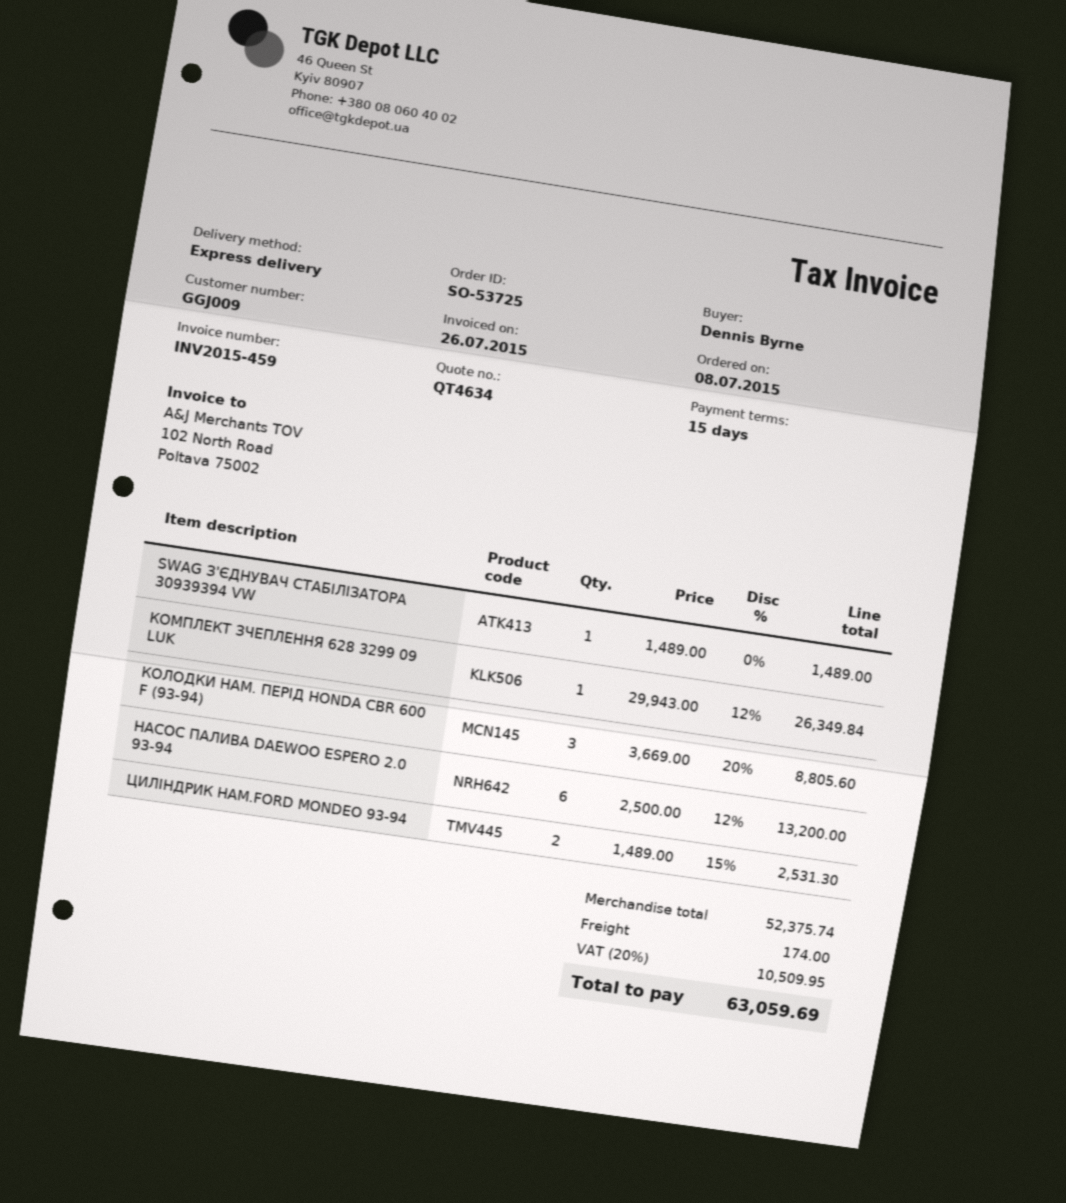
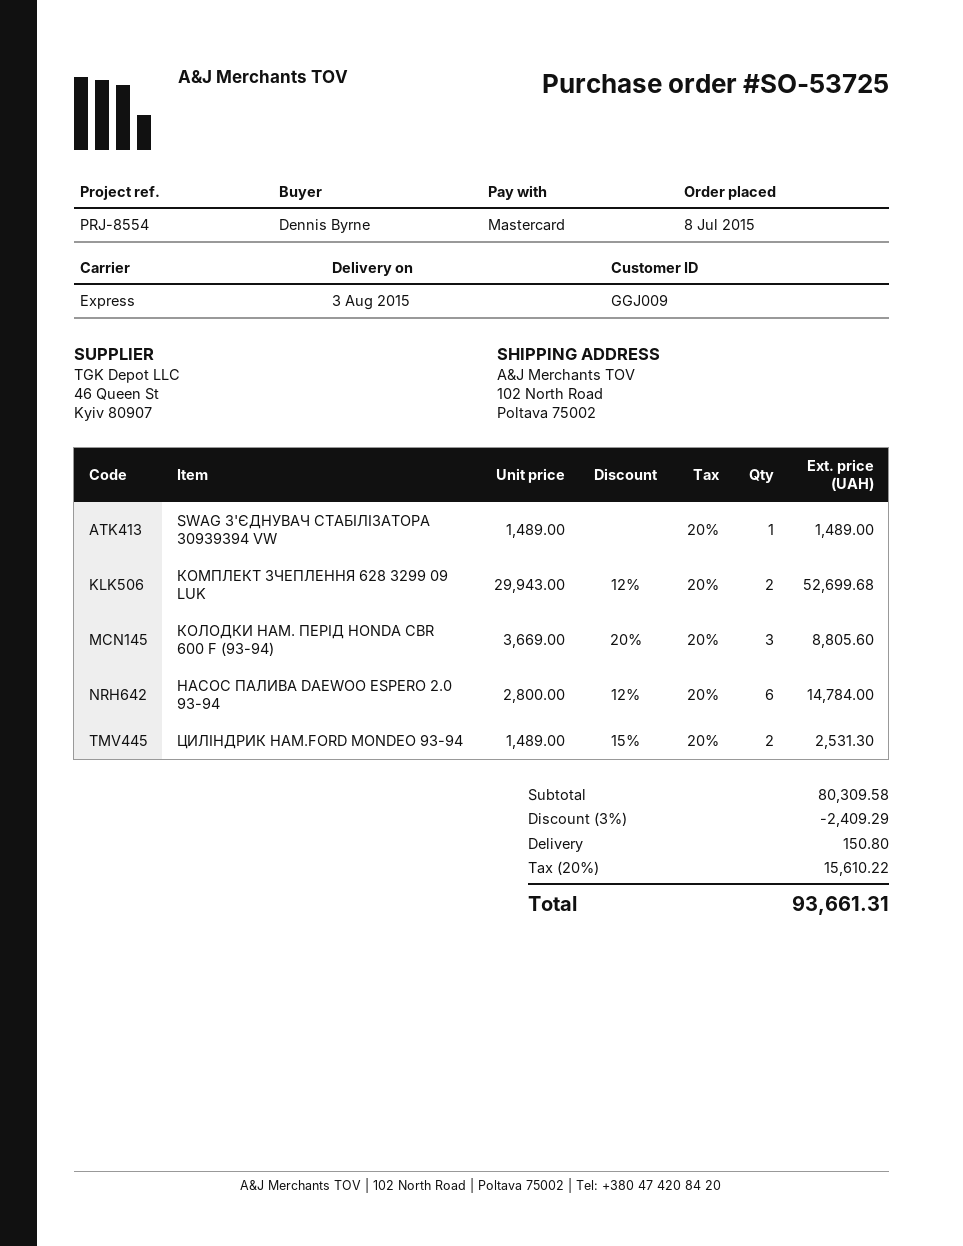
КОМПЛЕКТ ЗЧЕПЛЕННЯ 628 3299 09 LUK: 1 x 29943.00 - 12% = 26349.84 -> 2 x 29943.00 - 12% = 52699.68
НАСОС ПАЛИВА DAEWOO ESPERO 2.0 93-94: 6 x 2500.00 - 12% = 13200.00 -> 6 x 2800.00 - 12% = 14784.00
subtotal: 52375.74 -> 80309.58
discount: none -> 3% = 2409.29
shipping: 174.00 -> 150.80
tax: 20% = 10509.95 -> 20% = 15610.22
total: 63059.69 -> 93661.31

